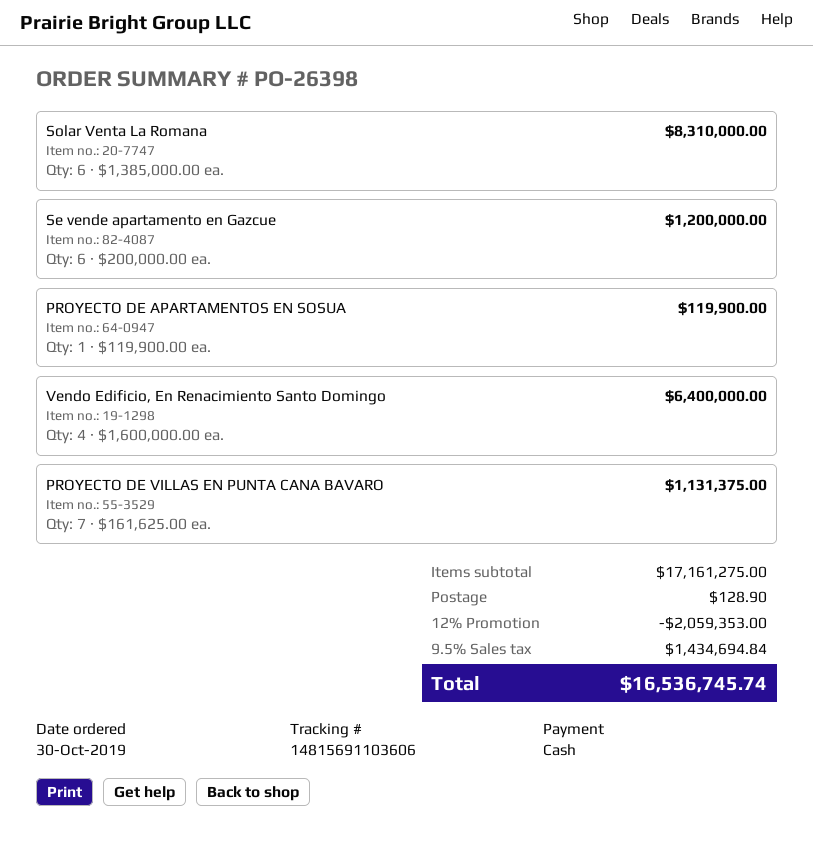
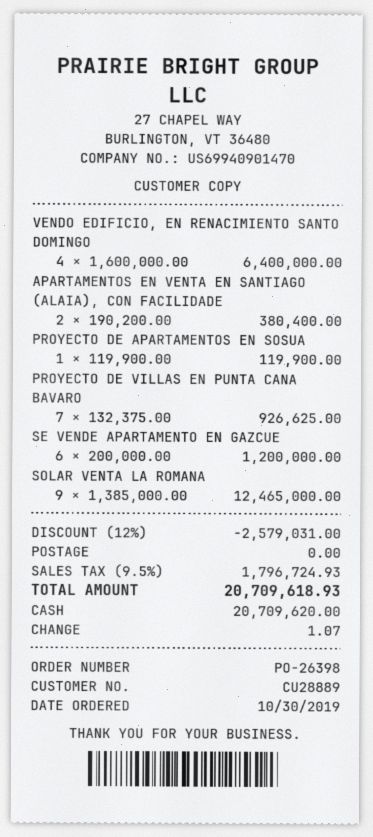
Solar Venta La Romana: 6 x 1385000.00 = 8310000.00 -> 9 x 1385000.00 = 12465000.00
PROYECTO DE VILLAS EN PUNTA CANA BAVARO: 7 x 161625.00 = 1131375.00 -> 7 x 132375.00 = 926625.00
APARTAMENTOS EN VENTA EN SANTIAGO (ALAIA), CON FACILIDADE: none -> 2 x 190200.00 = 380400.00
discount: 12% = 2059353.00 -> 12% = 2579031.00
shipping: 128.90 -> 0.00
tax: 9.5% = 1434694.84 -> 9.5% = 1796724.93
total: 16536745.74 -> 20709618.93

